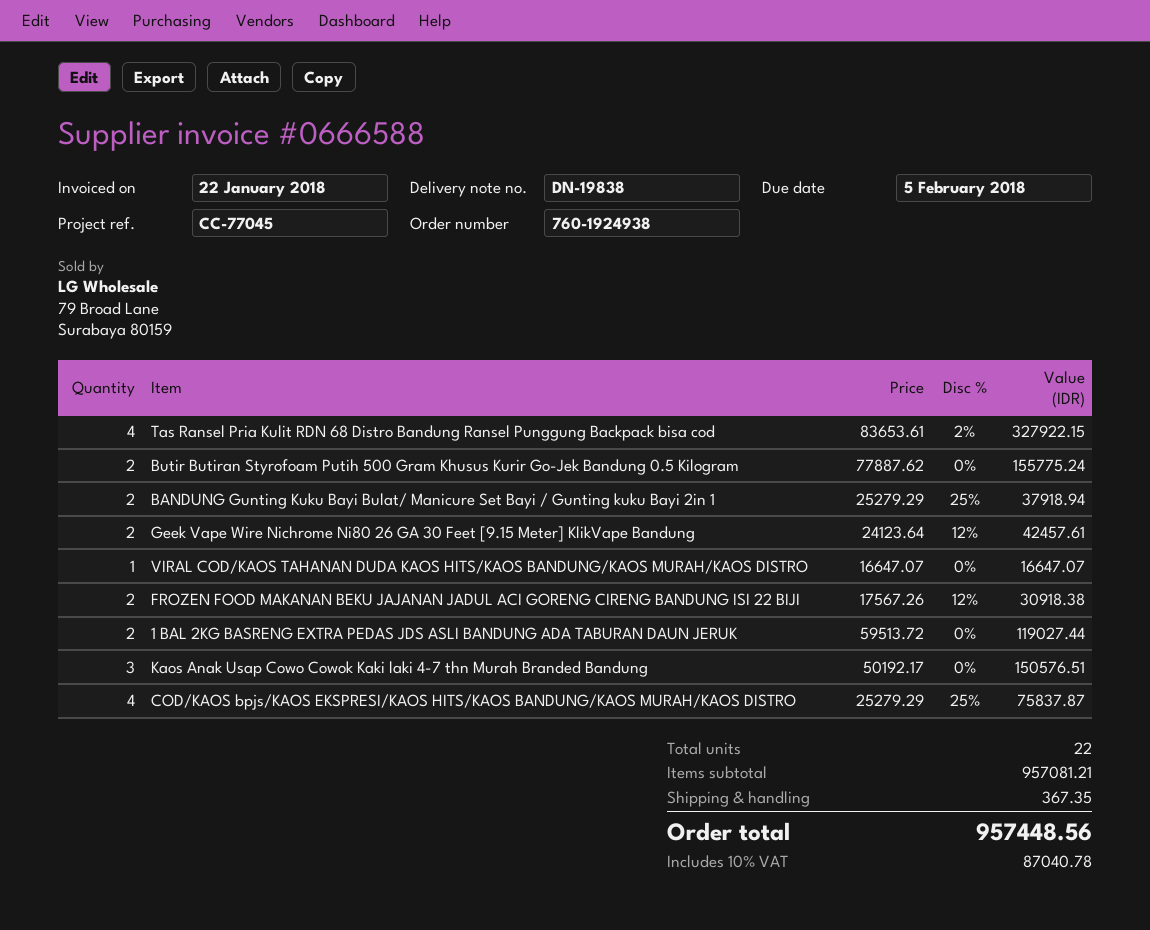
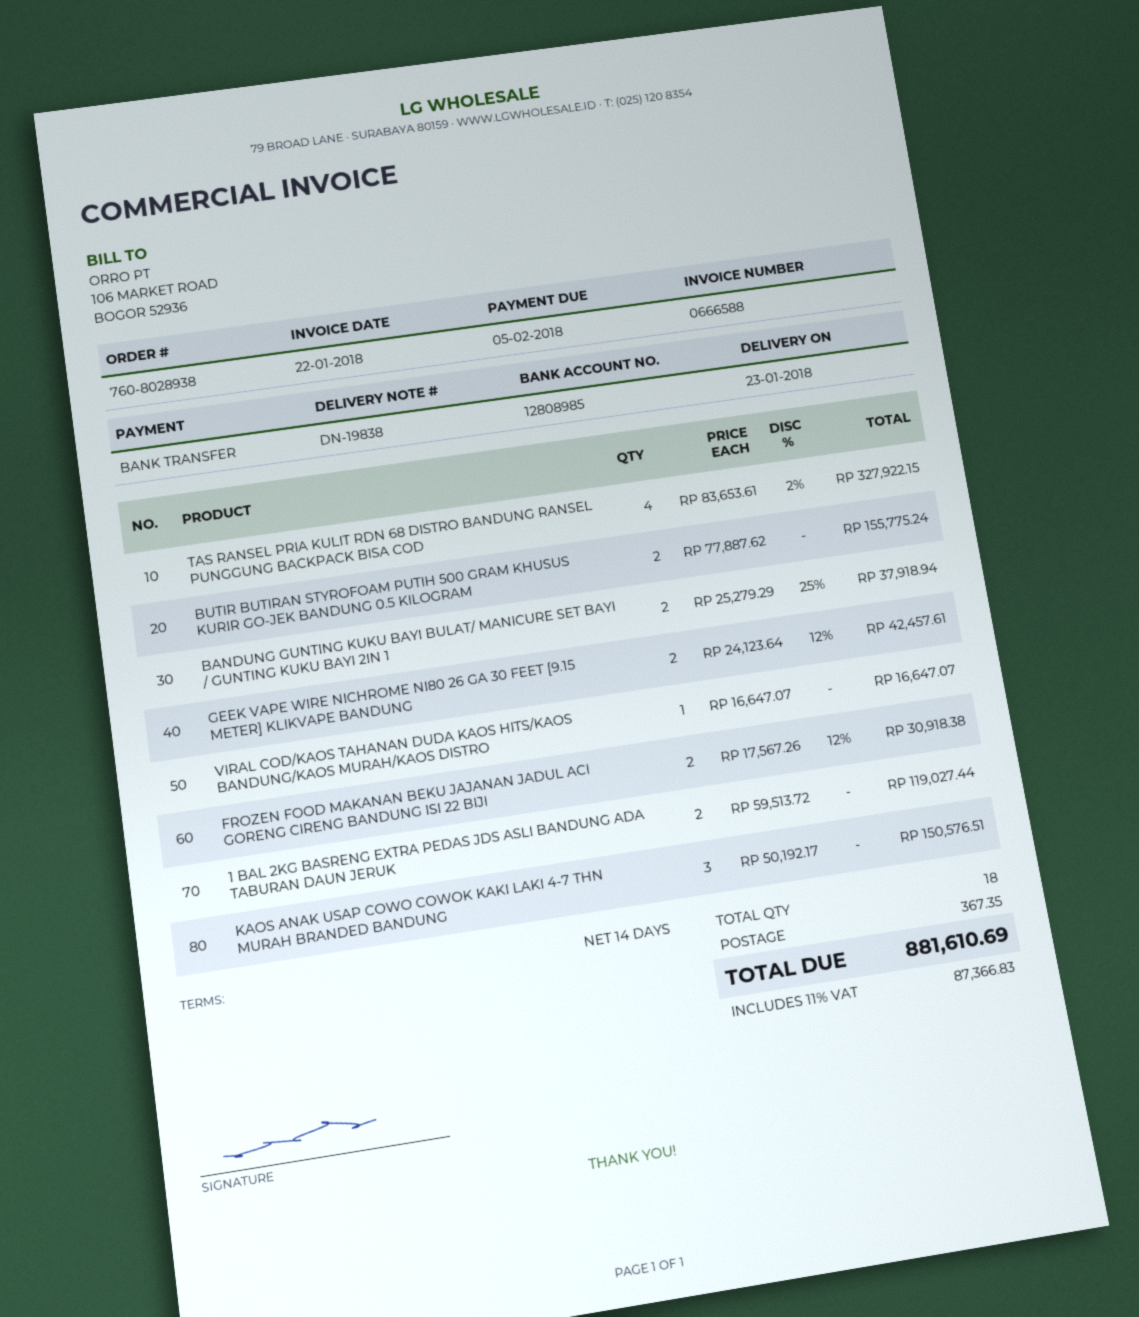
order number: 760-1924938 -> 760-8028938
COD/KAOS bpjs/KAOS EKSPRESI/KAOS HITS/KAOS BANDUNG/KAOS MURAH/KAOS DISTRO: 4 x 25279.29 - 25% = 75837.87 -> none
total quantity: 22 -> 18
tax: 10% = 87040.78 -> 11% = 87366.83
total: 957448.56 -> 881610.69

